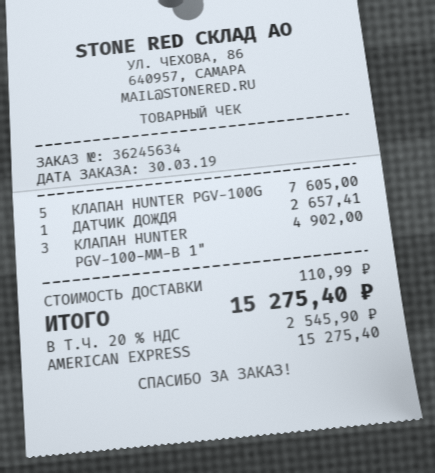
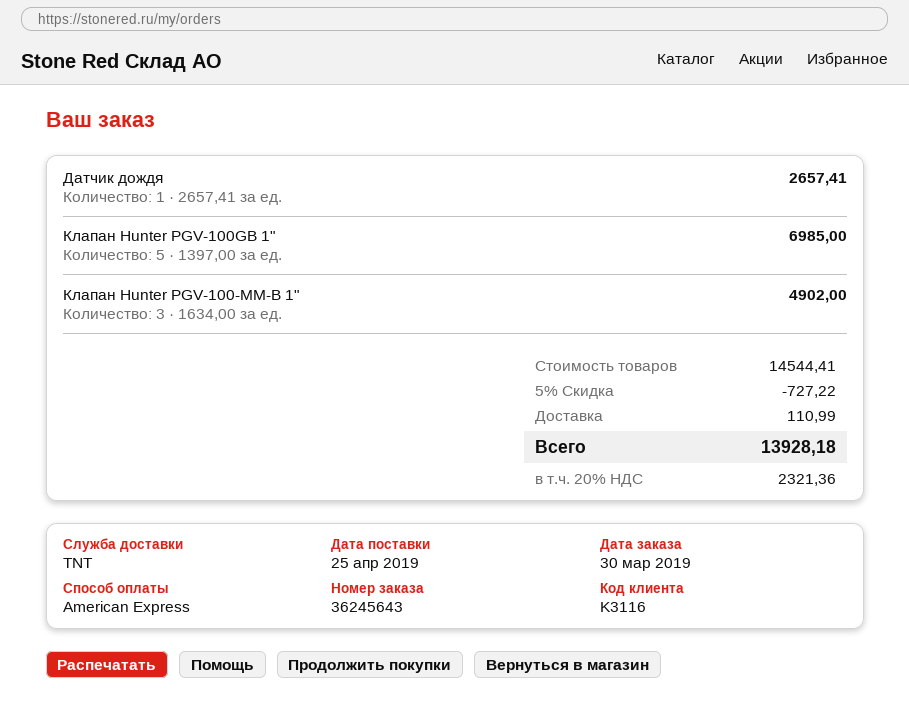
order number: 36245634 -> 36245643
КЛАПАН HUNTER PGV-100G: 5 for 7605.00 -> 5 for 6985.00
discount: none -> 5% = 727.22
tax: 20% = 2545.90 -> 20% = 2321.36
total: 15275.40 -> 13928.18

